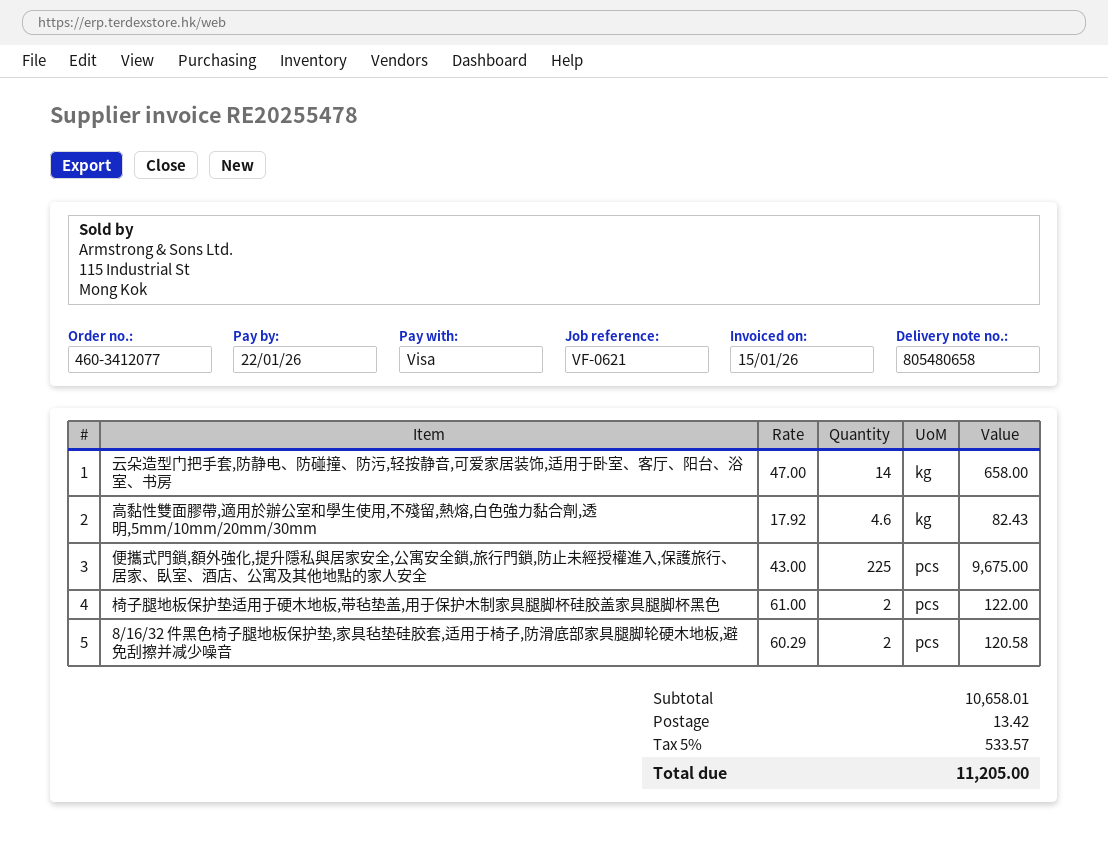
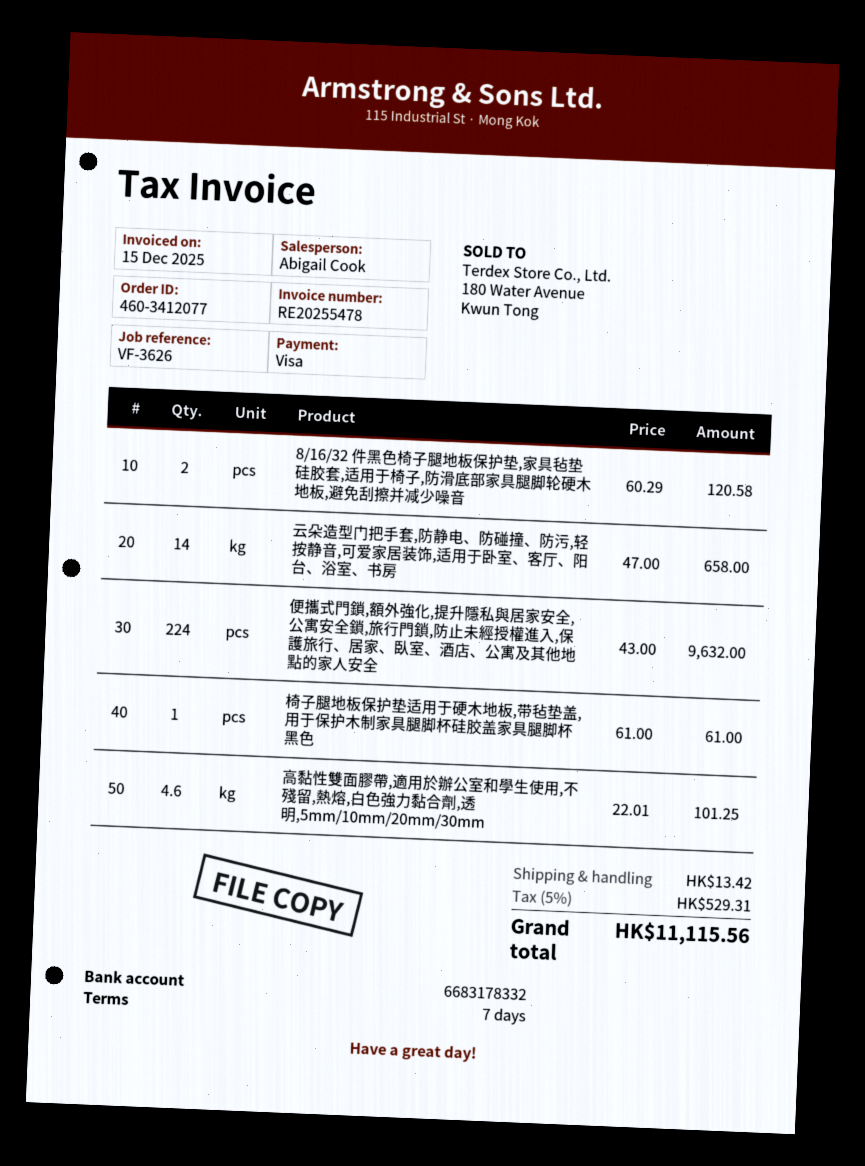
invoice date: 2026-01-15 -> 2025-12-15
reference: VF-0621 -> VF-3626
高黏性雙面膠帶,適用於辦公室和學生使用,不殘留,熱熔,白色強力黏合劑,透明,5mm/10mm/20mm/30mm: 4.6 x 17.92 = 82.43 -> 4.6 x 22.01 = 101.25
便攜式門鎖,額外強化,提升隱私與居家安全,公寓安全鎖,旅行門鎖,防止未經授權進入,保護旅行、居家、臥室、酒店、公寓及其他地點的家人安全: 225 x 43.00 = 9675.00 -> 224 x 43.00 = 9632.00
椅子腿地板保护垫适用于硬木地板,带毡垫盖,用于保护木制家具腿脚杯硅胶盖家具腿脚杯黑色: 2 x 61.00 = 122.00 -> 1 x 61.00 = 61.00
tax: 5% = 533.57 -> 5% = 529.31
total: 11205.00 -> 11115.56

